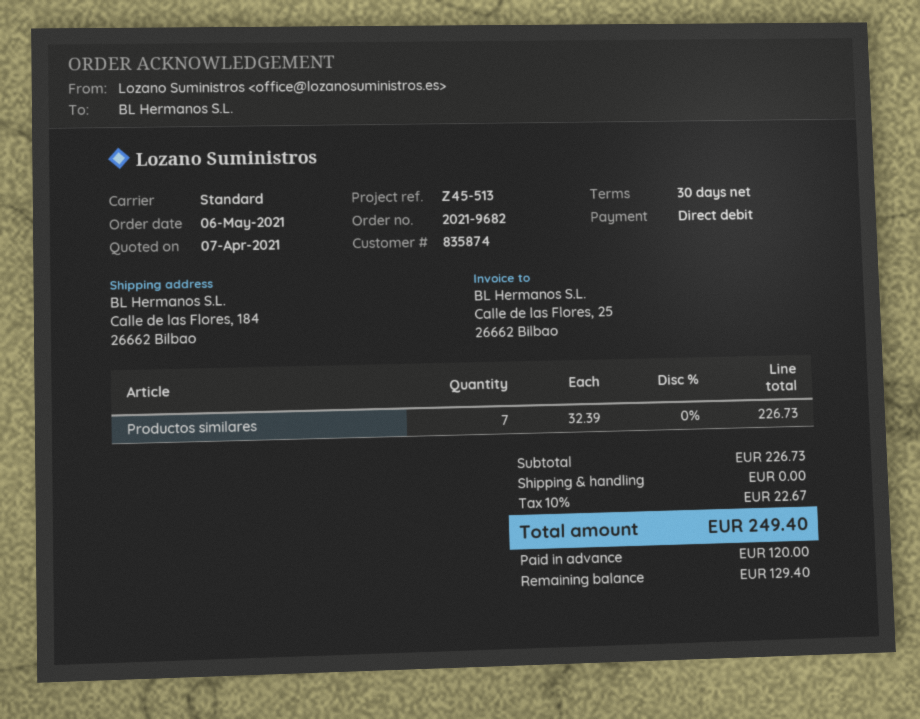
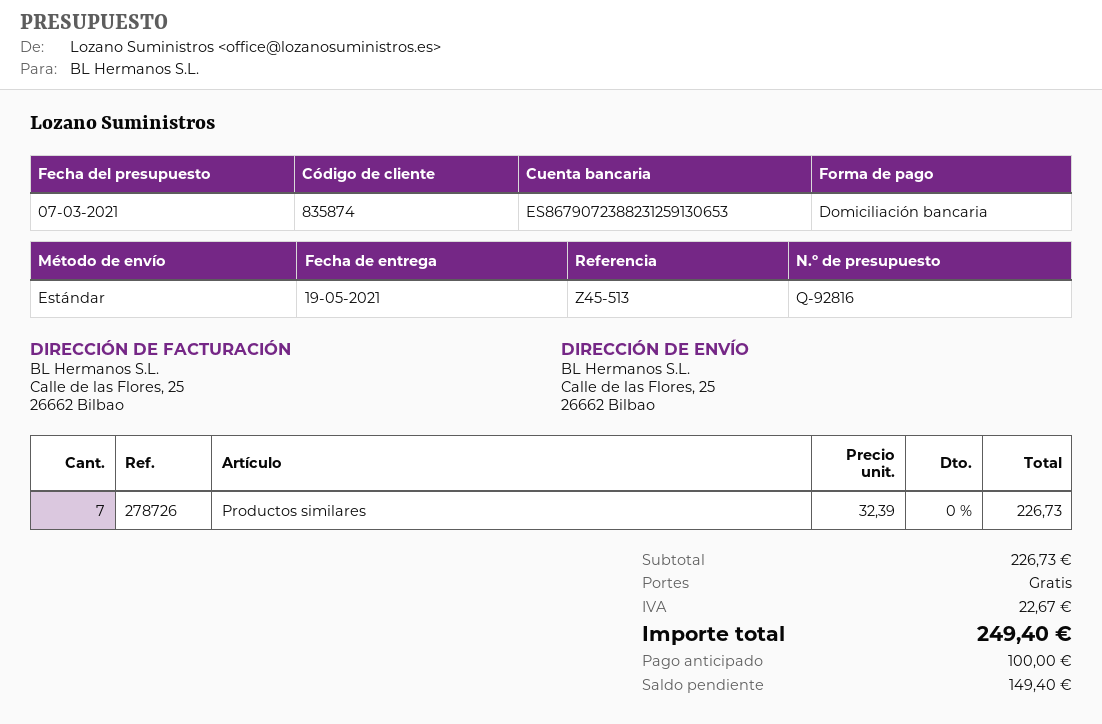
quote date: 2021-04-07 -> 2021-03-07
ship to: Calle de las Flores, 184, 26662 Bilbao -> Calle de las Flores, 25, 26662 Bilbao
deposit: 120.00 -> 100.00
balance: 129.40 -> 149.40

